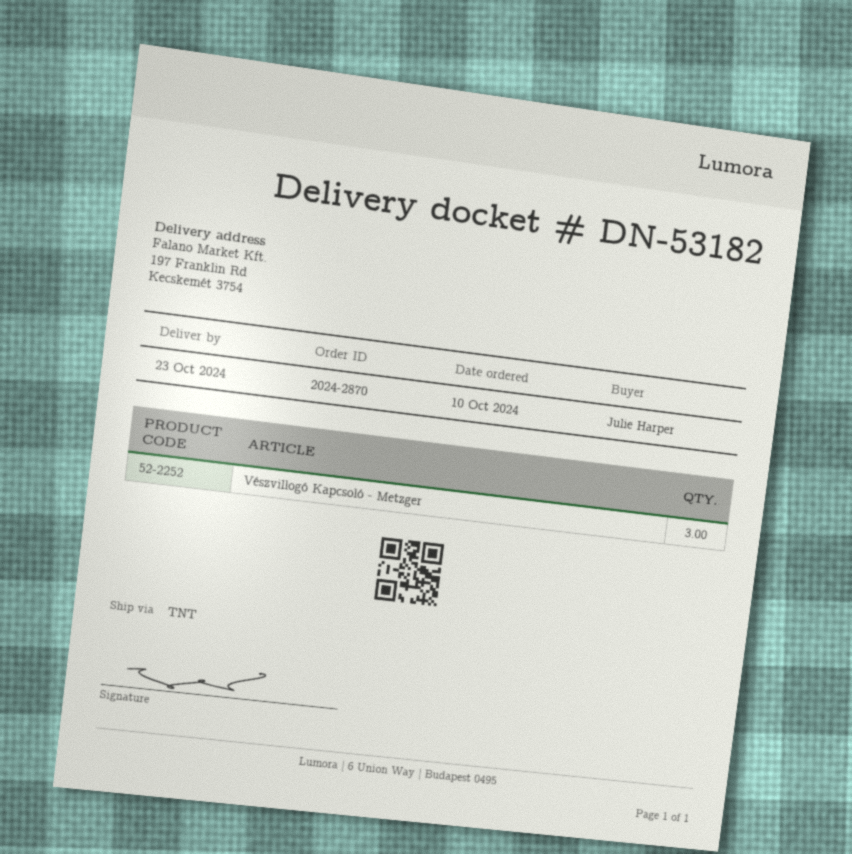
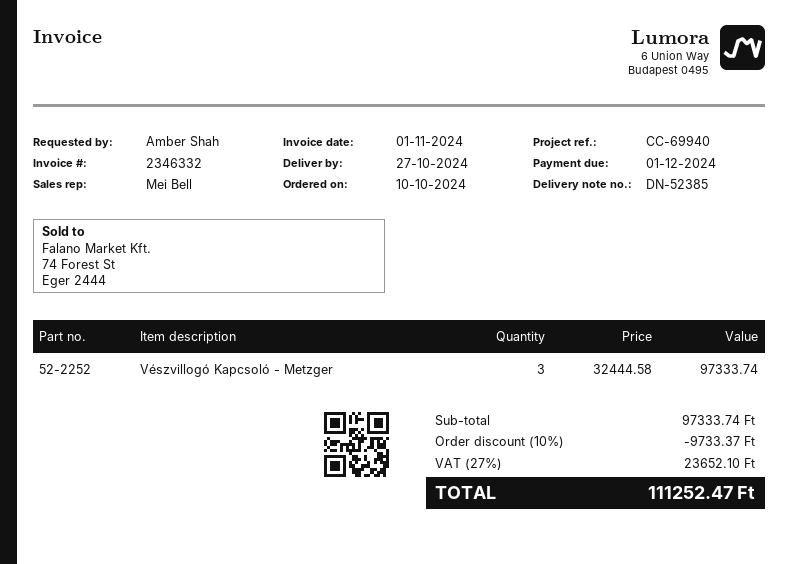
delivery note number: DN-53182 -> DN-52385
delivery date: 2024-10-23 -> 2024-10-27
ordered by: Julie Harper -> Amber Shah

